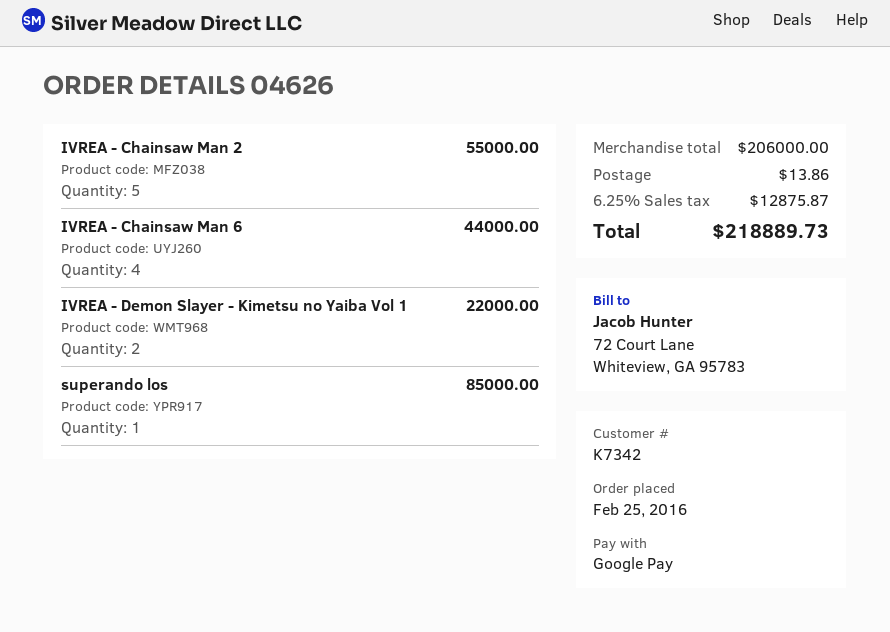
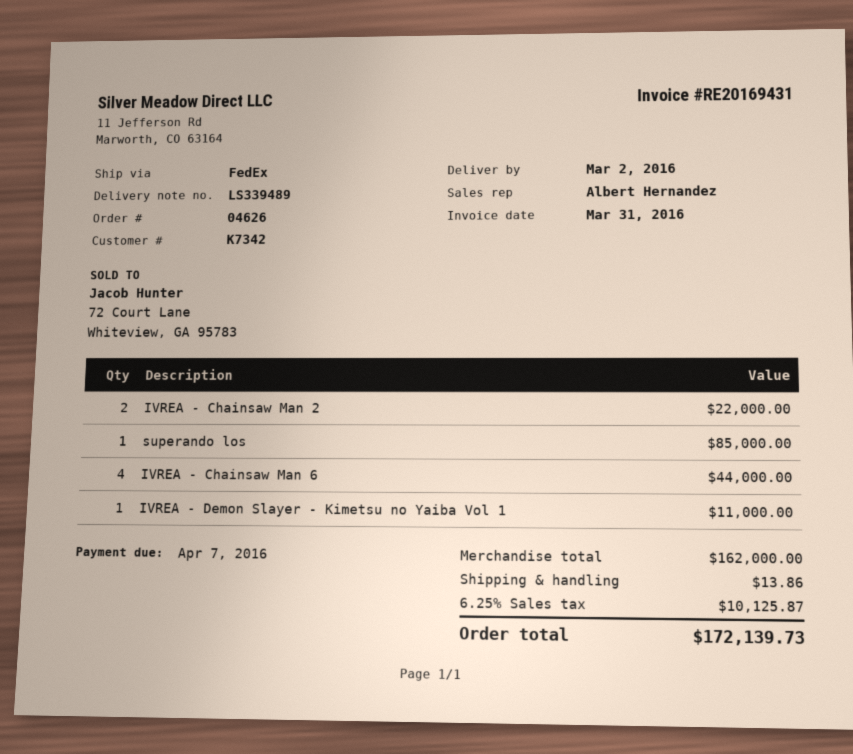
IVREA - Chainsaw Man 2: 5 for 55000.00 -> 2 for 22000.00
IVREA - Demon Slayer - Kimetsu no Yaiba Vol 1: 2 for 22000.00 -> 1 for 11000.00
subtotal: 206000.00 -> 162000.00
tax: 6.25% = 12875.87 -> 6.25% = 10125.87
total: 218889.73 -> 172139.73

